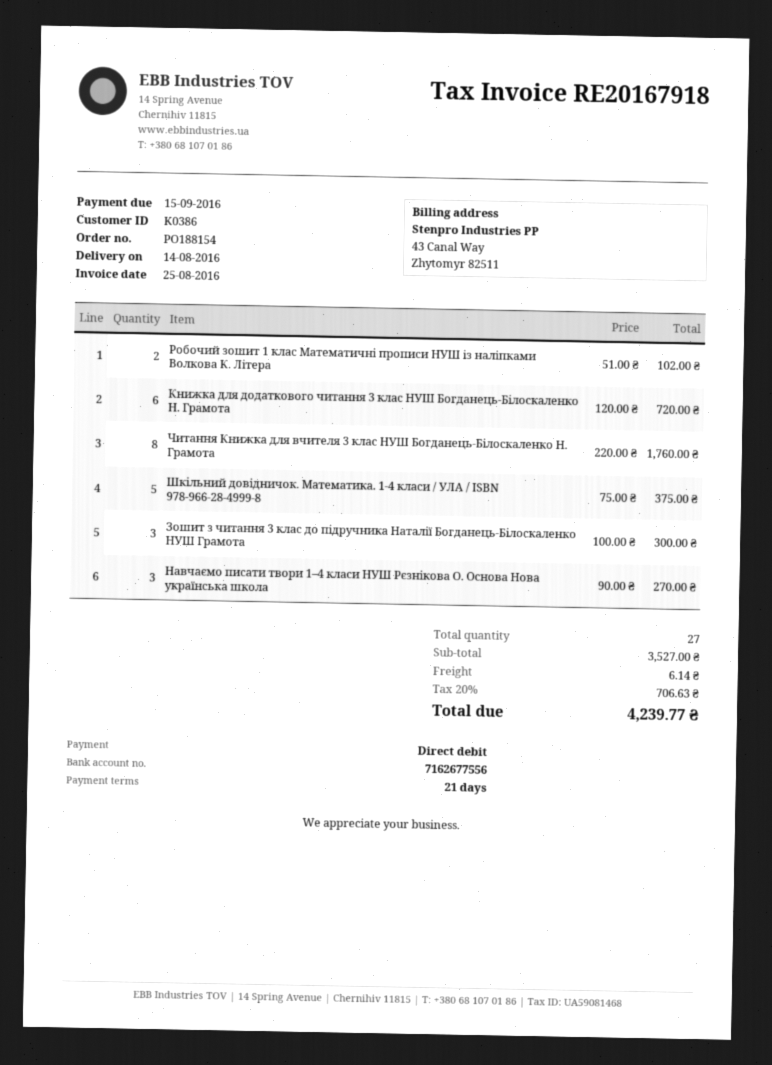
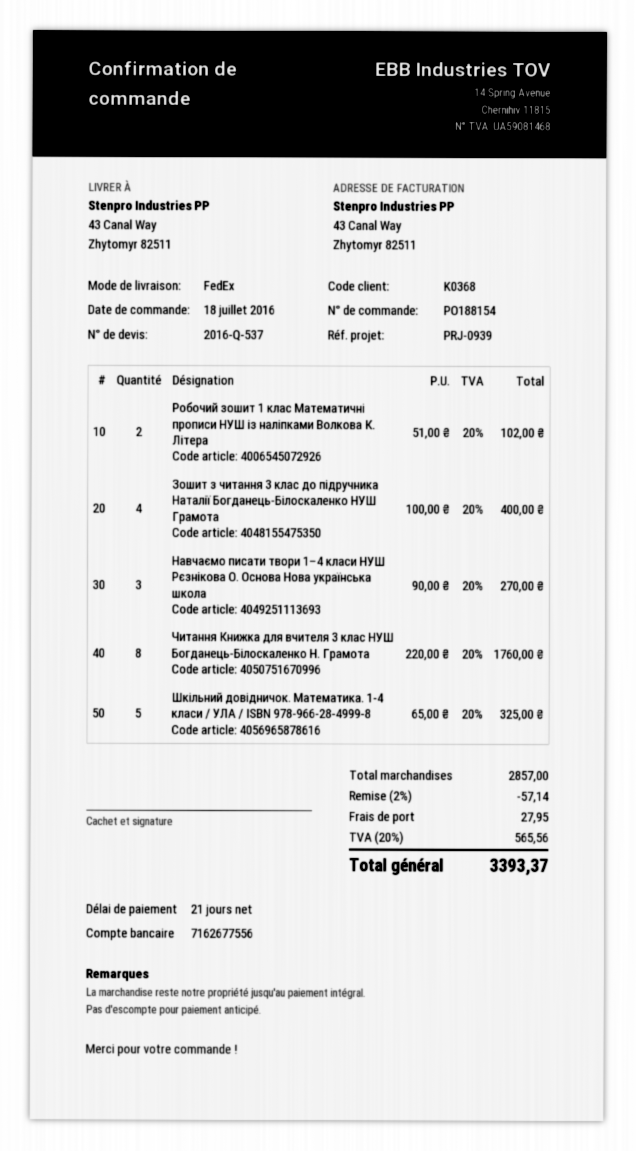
customer number: K0386 -> K0368
Книжка для додаткового читання 3 клас НУШ Богданець-Білоскаленко Н. Грамота: 6 x 120.00 = 720.00 -> none
Шкільний довідничок. Математика. 1-4 класи / УЛА / ISBN 978-966-28-4999-8: 5 x 75.00 = 375.00 -> 5 x 65.00 = 325.00
Зошит з читання 3 клас до підручника Наталії Богданець-Білоскаленко НУШ Грамота: 3 x 100.00 = 300.00 -> 4 x 100.00 = 400.00
subtotal: 3527.00 -> 2857.00
discount: none -> 2% = 57.14
shipping: 6.14 -> 27.95
tax: 20% = 706.63 -> 20% = 565.56
total: 4239.77 -> 3393.37

